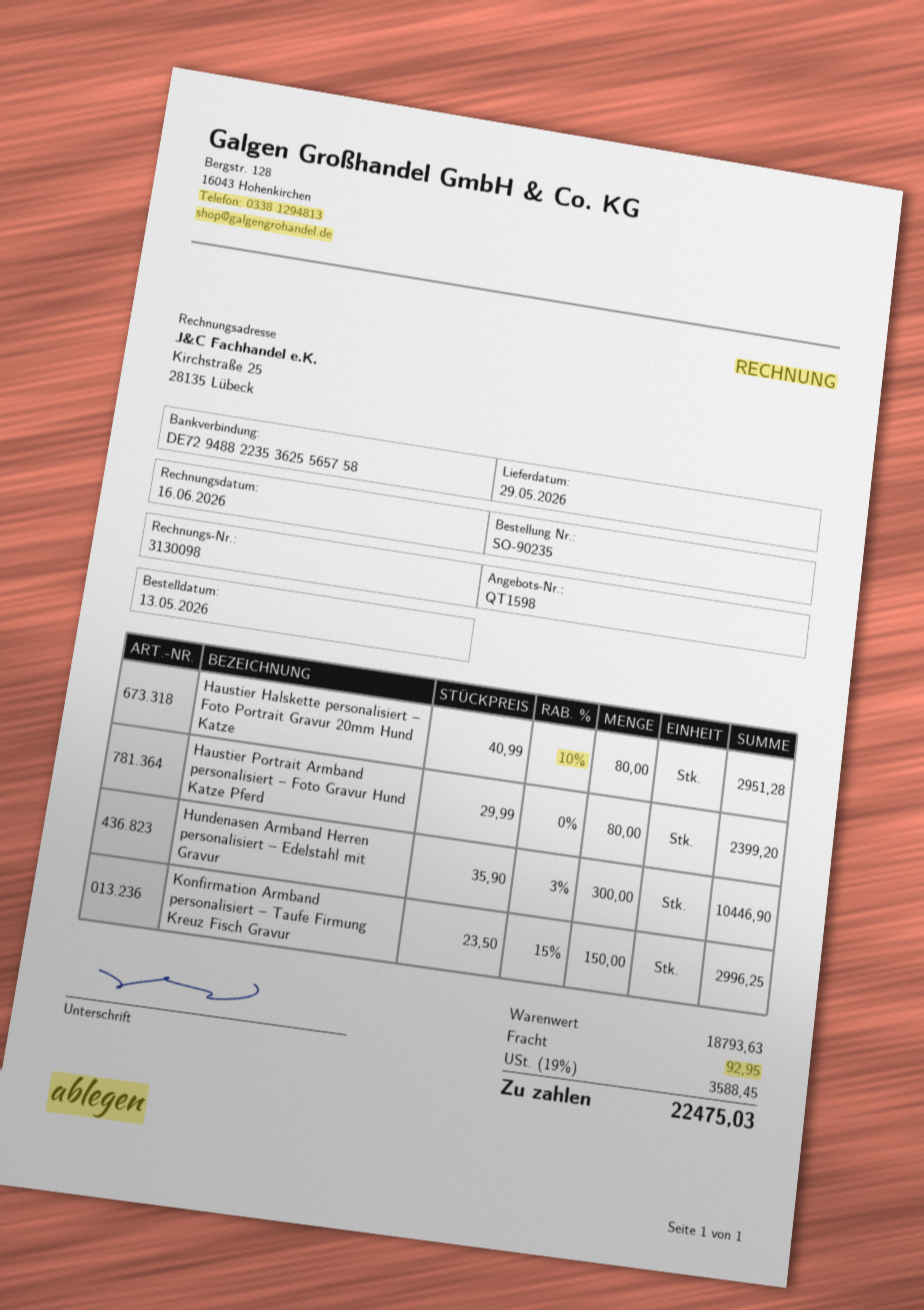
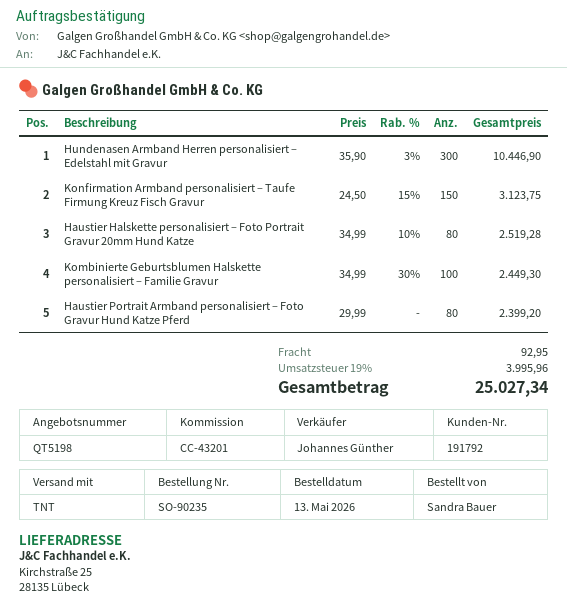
quote number: QT1598 -> QT5198
Haustier Halskette personalisiert – Foto Portrait Gravur 20mm Hund Katze: 80 x 40.99 - 10% = 2951.28 -> 80 x 34.99 - 10% = 2519.28
Konfirmation Armband personalisiert – Taufe Firmung Kreuz Fisch Gravur: 150 x 23.50 - 15% = 2996.25 -> 150 x 24.50 - 15% = 3123.75
Kombinierte Geburtsblumen Halskette personalisiert – Familie Gravur: none -> 100 x 34.99 - 30% = 2449.30
tax: 19% = 3588.45 -> 19% = 3995.96
total: 22475.03 -> 25027.34

